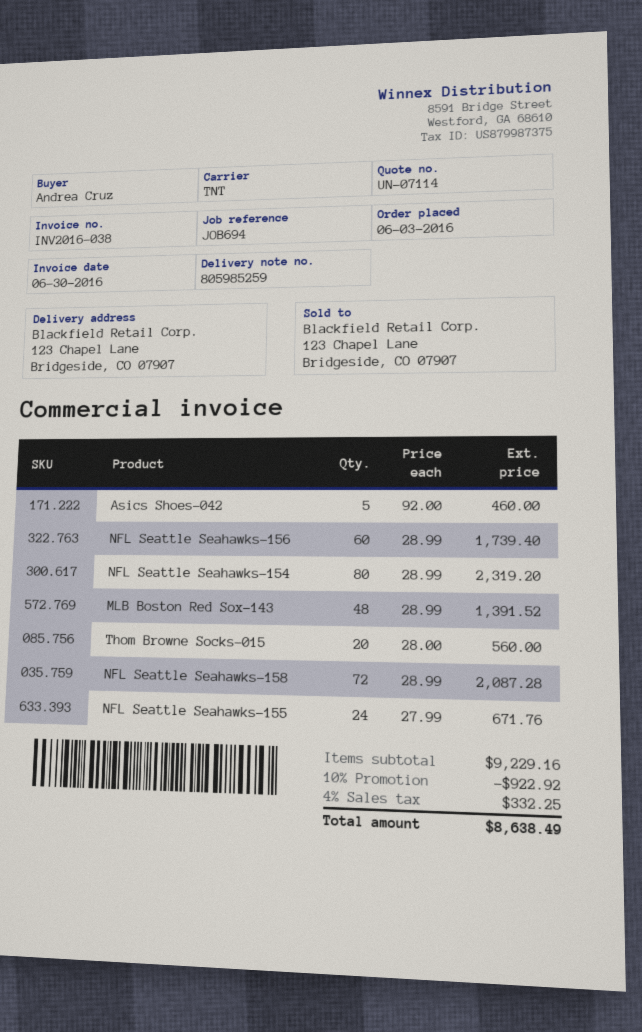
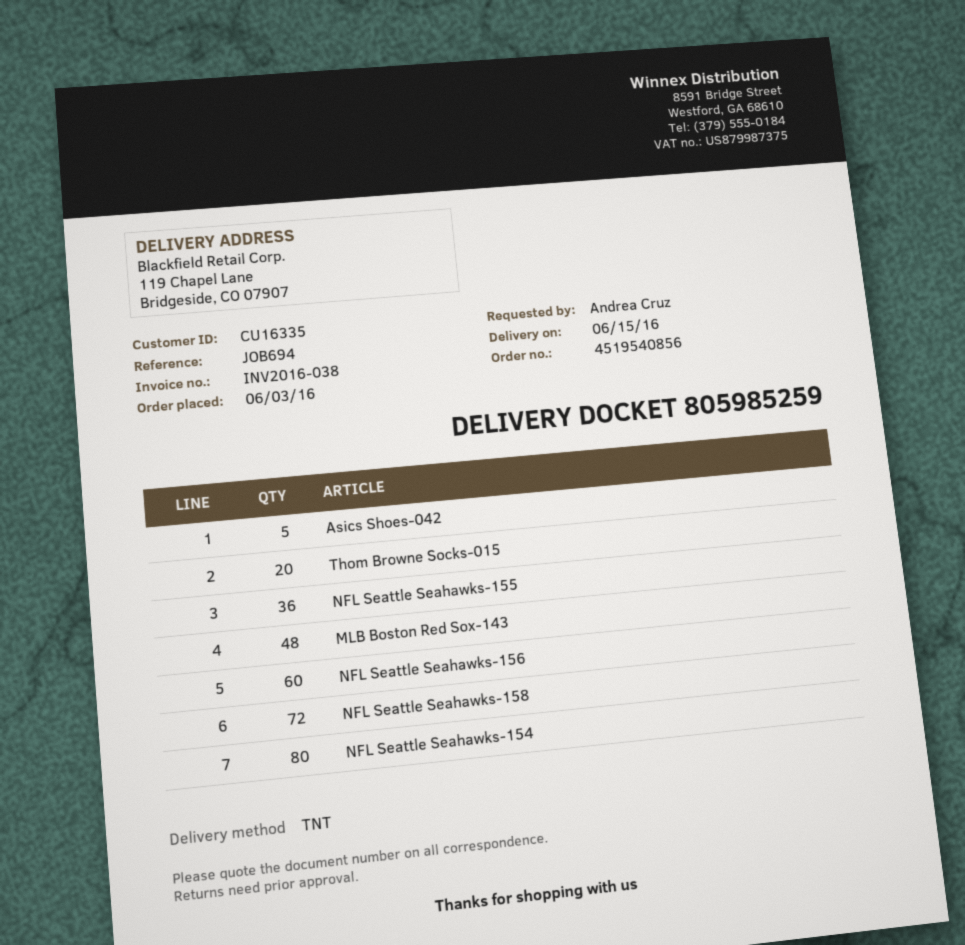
ship to: 123 Chapel Lane, Bridgeside, CO 07907 -> 119 Chapel Lane, Bridgeside, CO 07907
NFL Seattle Seahawks-155: 24 -> 36

